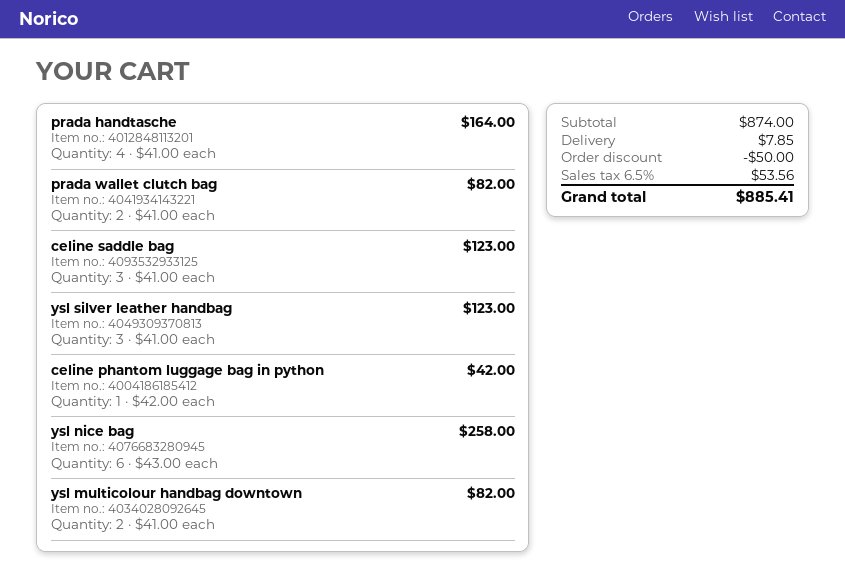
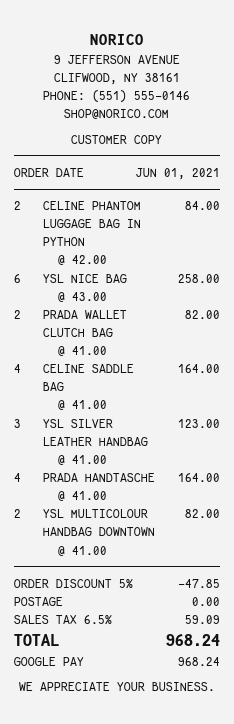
celine saddle bag: 3 x 41.00 = 123.00 -> 4 x 41.00 = 164.00
celine phantom luggage bag in python: 1 x 42.00 = 42.00 -> 2 x 42.00 = 84.00
discount: 50.00 -> 47.85
shipping: 7.85 -> 0.00
tax: 6.5% = 53.56 -> 6.5% = 59.09
total: 885.41 -> 968.24

